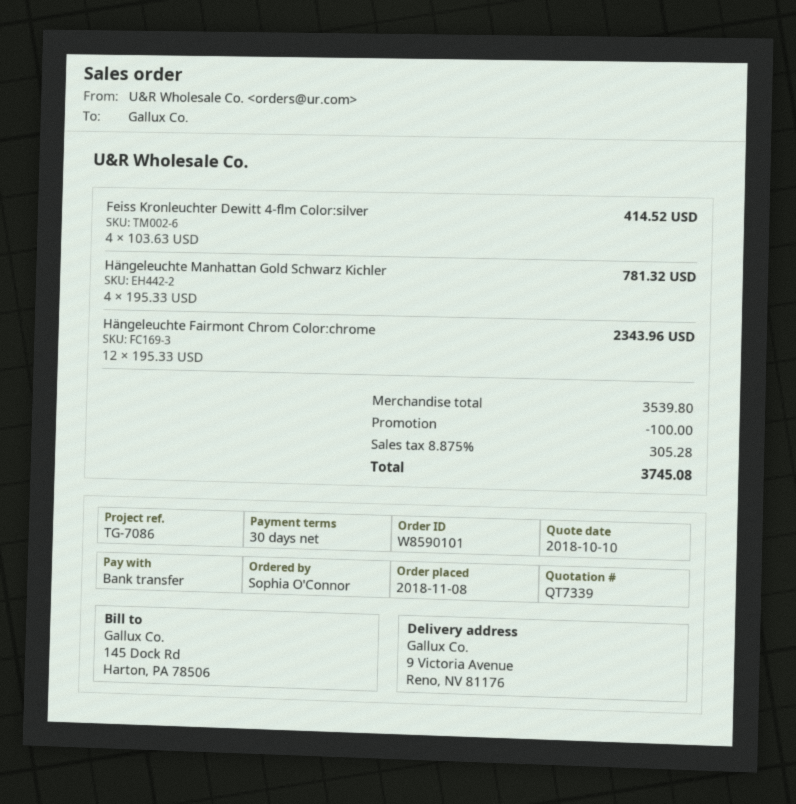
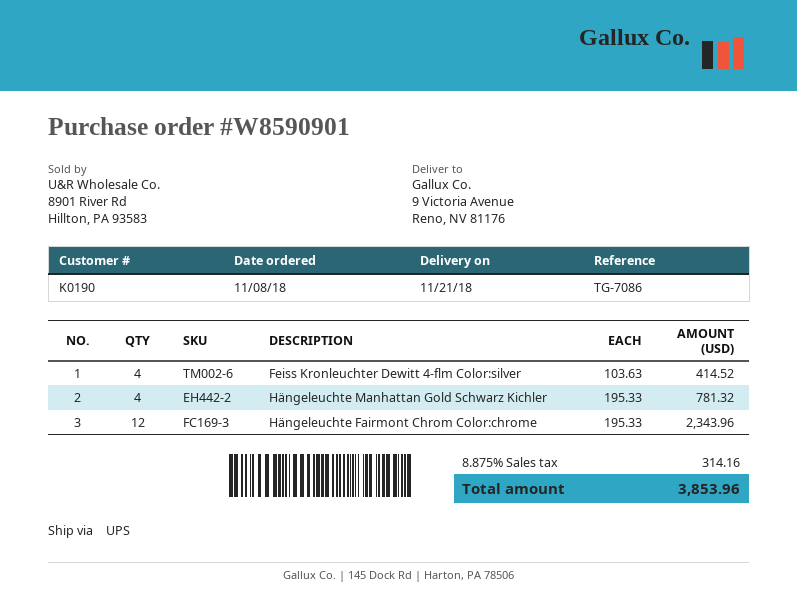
order number: W8590101 -> W8590901
discount: 100.00 -> none
tax: 8.875% = 305.28 -> 8.875% = 314.16
total: 3745.08 -> 3853.96

